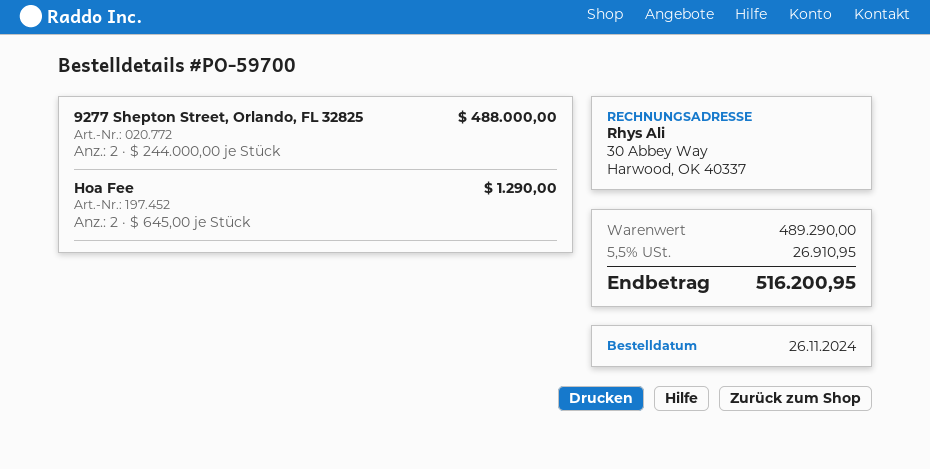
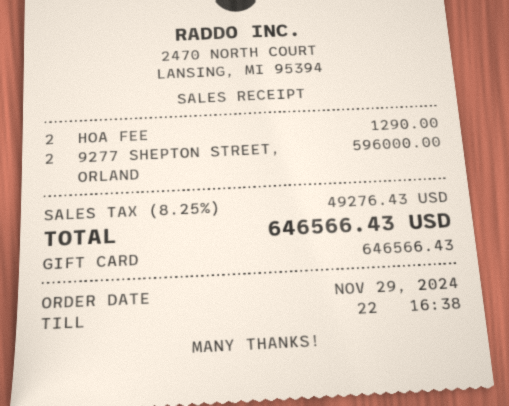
order date: 2024-11-26 -> 2024-11-29
9277 Shepton Street, Orlando, FL 32825: 2 for 488000.00 -> 2 for 596000.00
tax: 5.5% = 26910.95 -> 8.25% = 49276.43
total: 516200.95 -> 646566.43

